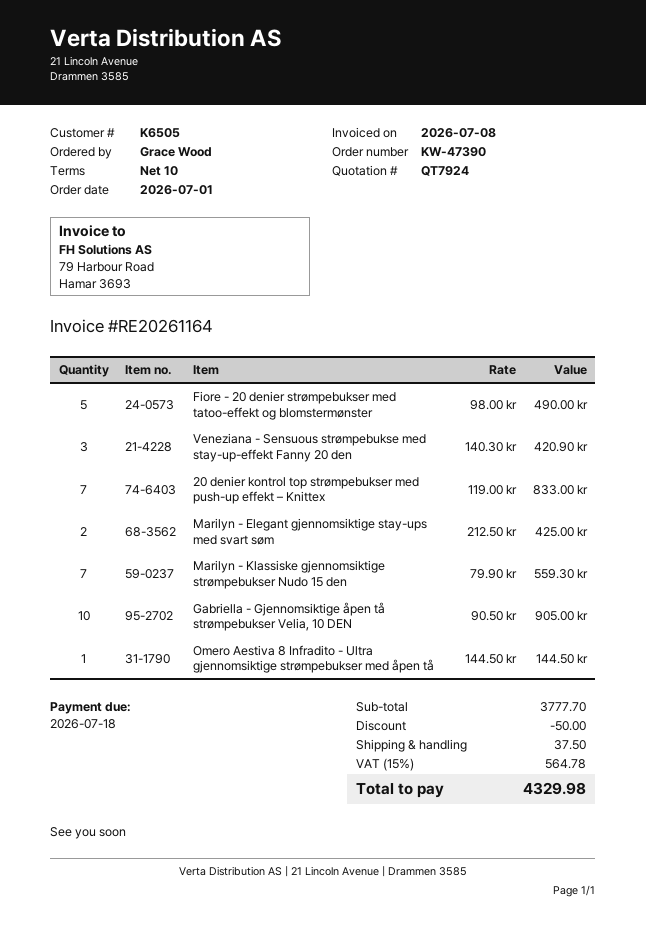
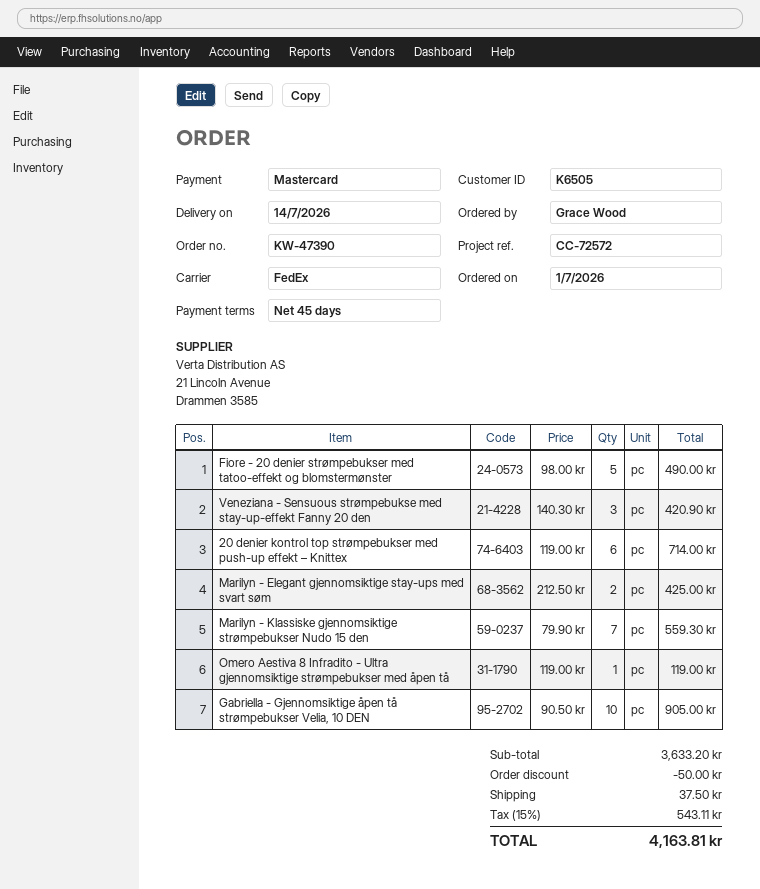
payment terms: 10 days -> 45 days
20 denier kontrol top strømpebukser med push-up effekt – Knittex: 7 x 119.00 = 833.00 -> 6 x 119.00 = 714.00
Omero Aestiva 8 Infradito - Ultra gjennomsiktige strømpebukser med åpen tå: 1 x 144.50 = 144.50 -> 1 x 119.00 = 119.00
subtotal: 3777.70 -> 3633.20
tax: 15% = 564.78 -> 15% = 543.11
total: 4329.98 -> 4163.81

